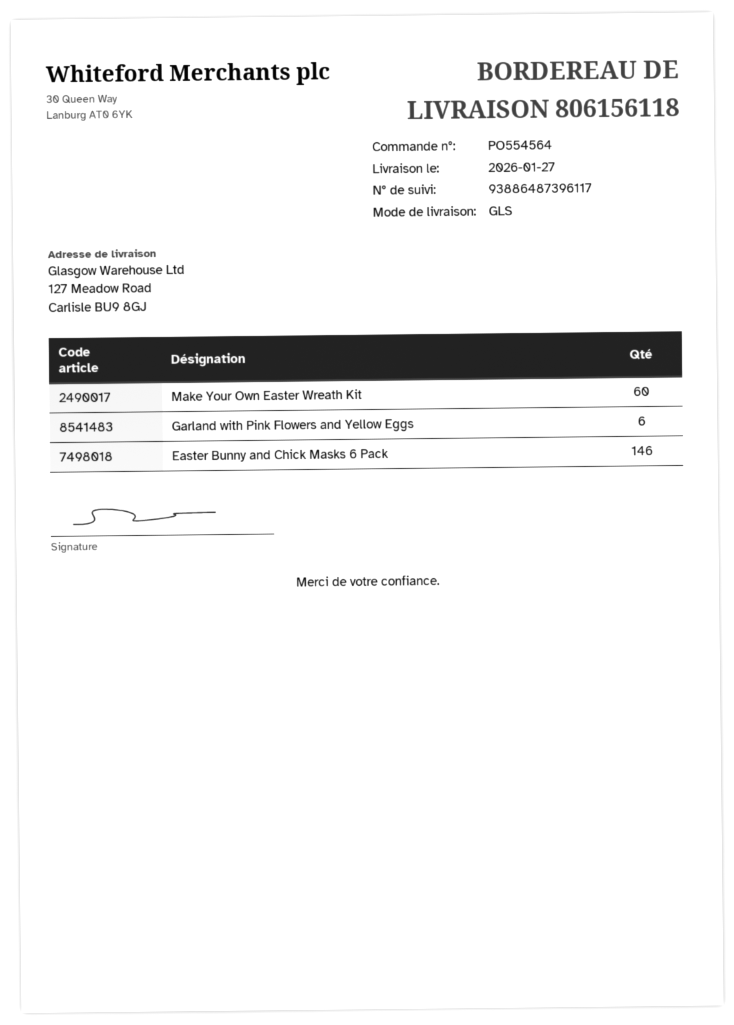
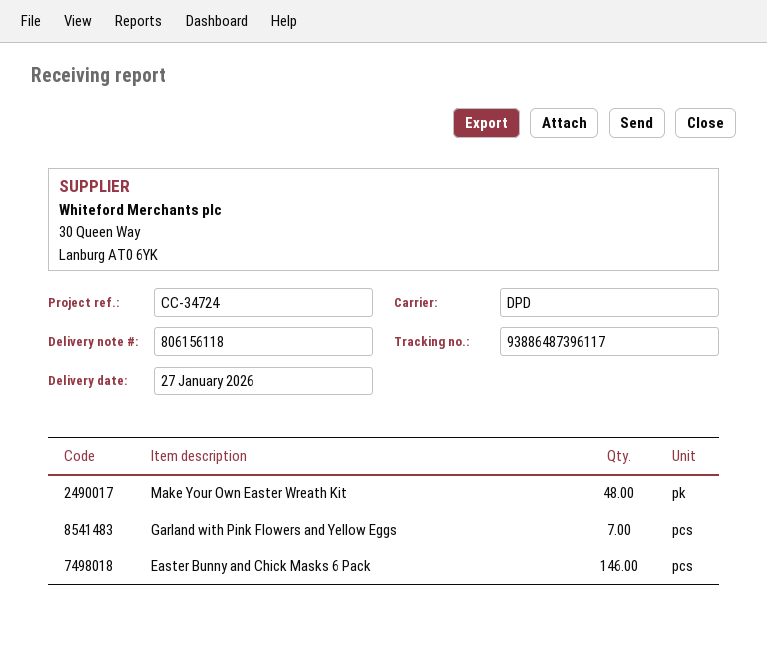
shipping method: GLS -> DPD
Make Your Own Easter Wreath Kit: 60 -> 48
Garland with Pink Flowers and Yellow Eggs: 6 -> 7

